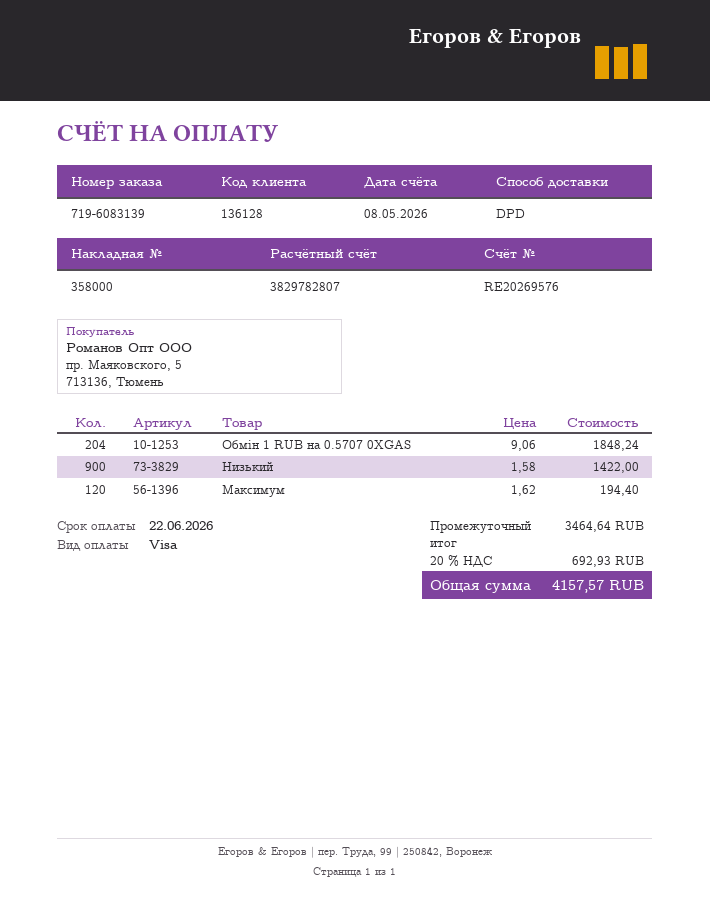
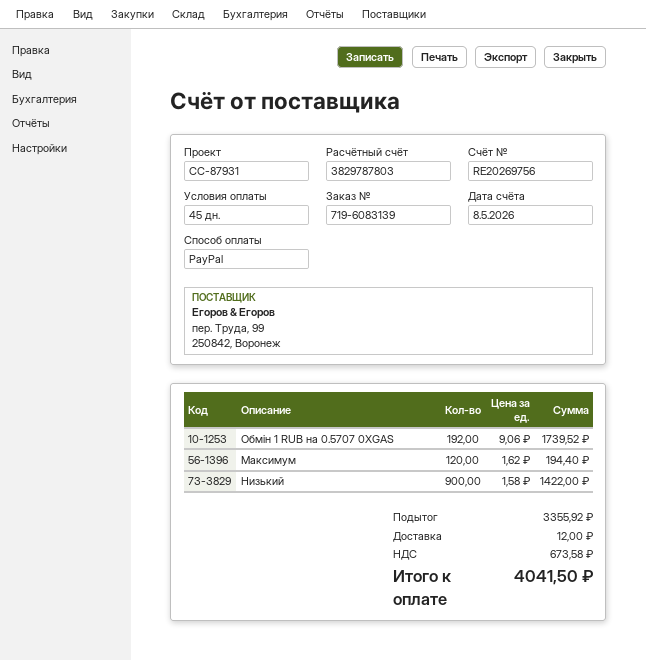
invoice number: RE20269576 -> RE20269756
payment method: Visa -> PayPal
bank account: 3829782807 -> 3829787803
Обмін 1 RUB на 0.5707 0XGAS: 204 x 9.06 = 1848.24 -> 192 x 9.06 = 1739.52
subtotal: 3464.64 -> 3355.92
shipping: none -> 12.00
tax: 692.93 -> 673.58
total: 4157.57 -> 4041.50

